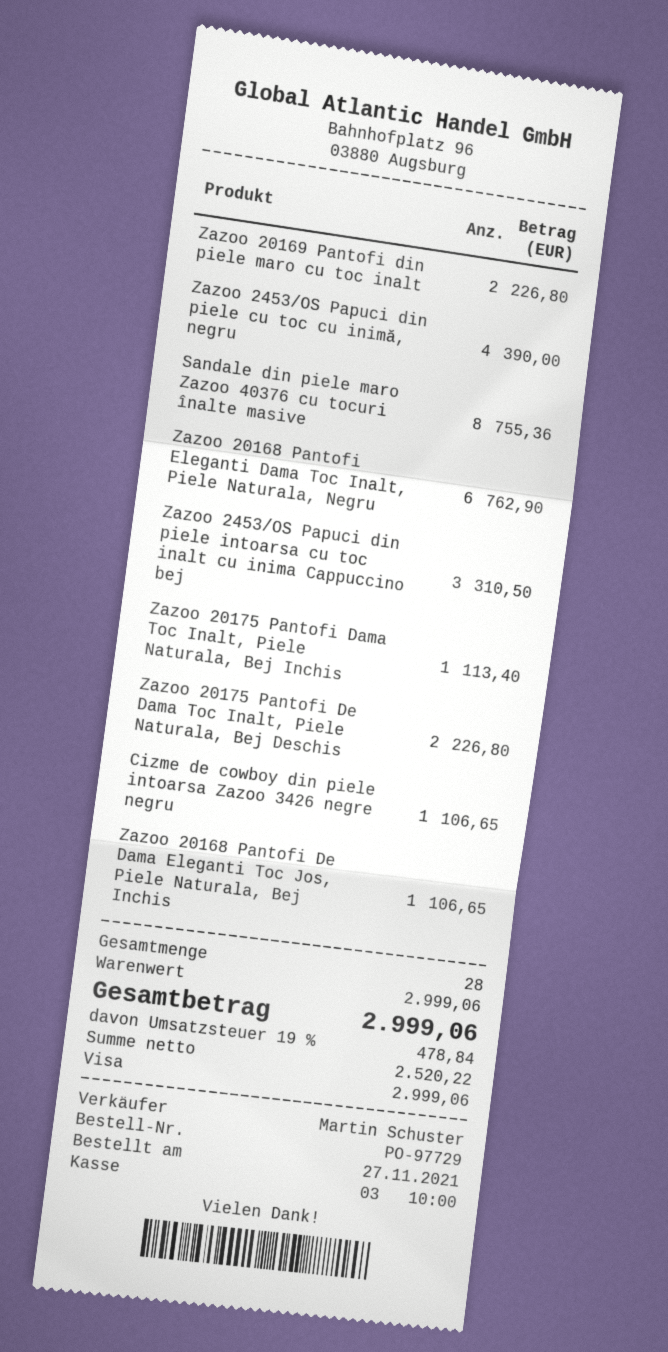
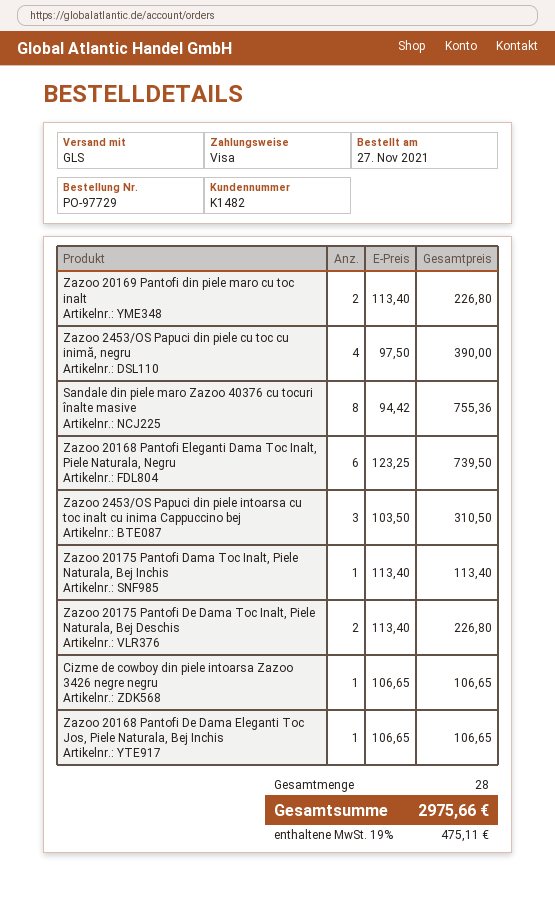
Zazoo 20168 Pantofi Eleganti Dama Toc Inalt, Piele Naturala, Negru: 6 for 762.90 -> 6 for 739.50
tax: 19% = 478.84 -> 19% = 475.11
total: 2999.06 -> 2975.66

